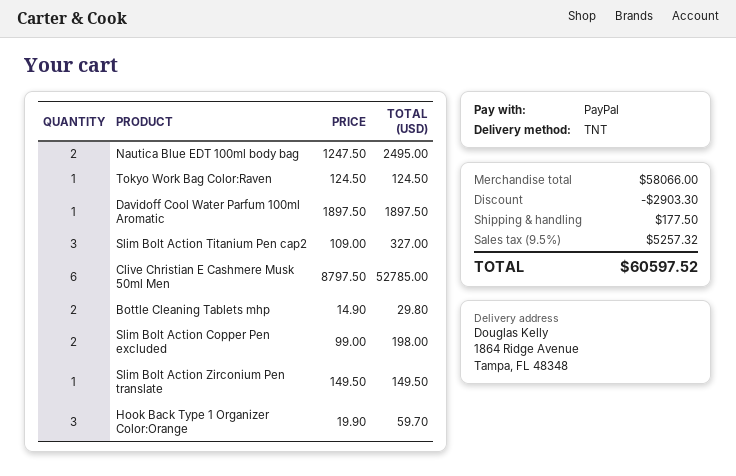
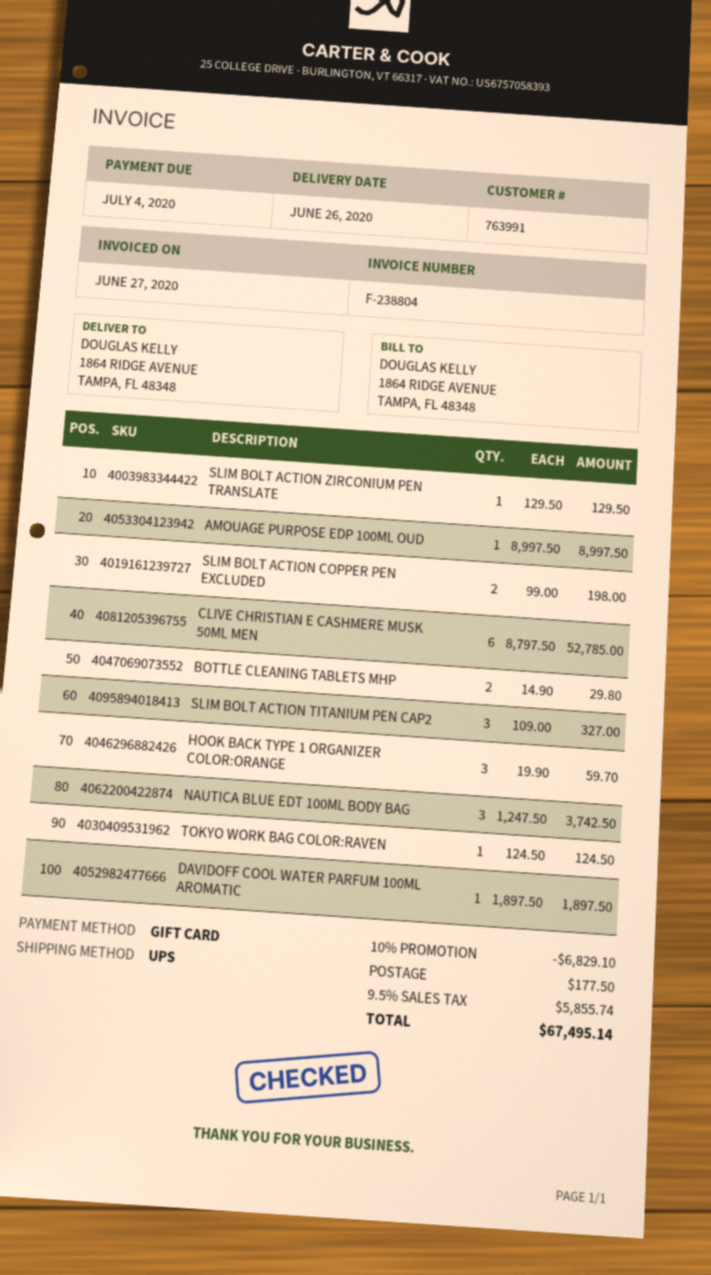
payment method: PayPal -> gift card
shipping method: TNT -> UPS
Nautica Blue EDT 100ml body bag: 2 x 1247.50 = 2495.00 -> 3 x 1247.50 = 3742.50
Slim Bolt Action Zirconium Pen translate: 1 x 149.50 = 149.50 -> 1 x 129.50 = 129.50
AMOUAGE PURPOSE EDP 100ML OUD: none -> 1 x 8997.50 = 8997.50
discount: 2903.30 -> 6829.10
tax: 9.5% = 5257.32 -> 9.5% = 5855.74
total: 60597.52 -> 67495.14

